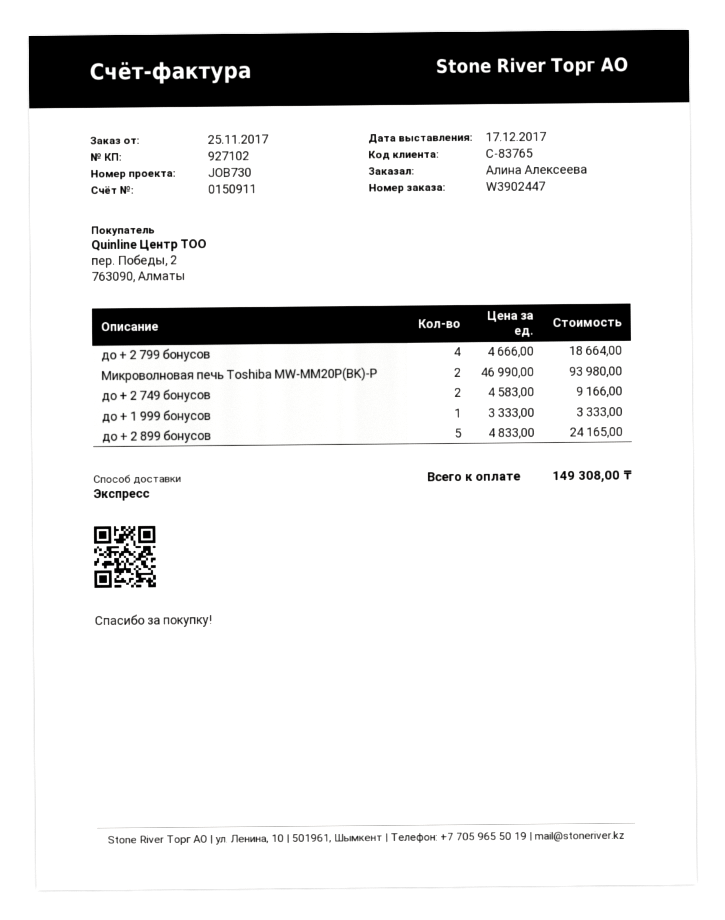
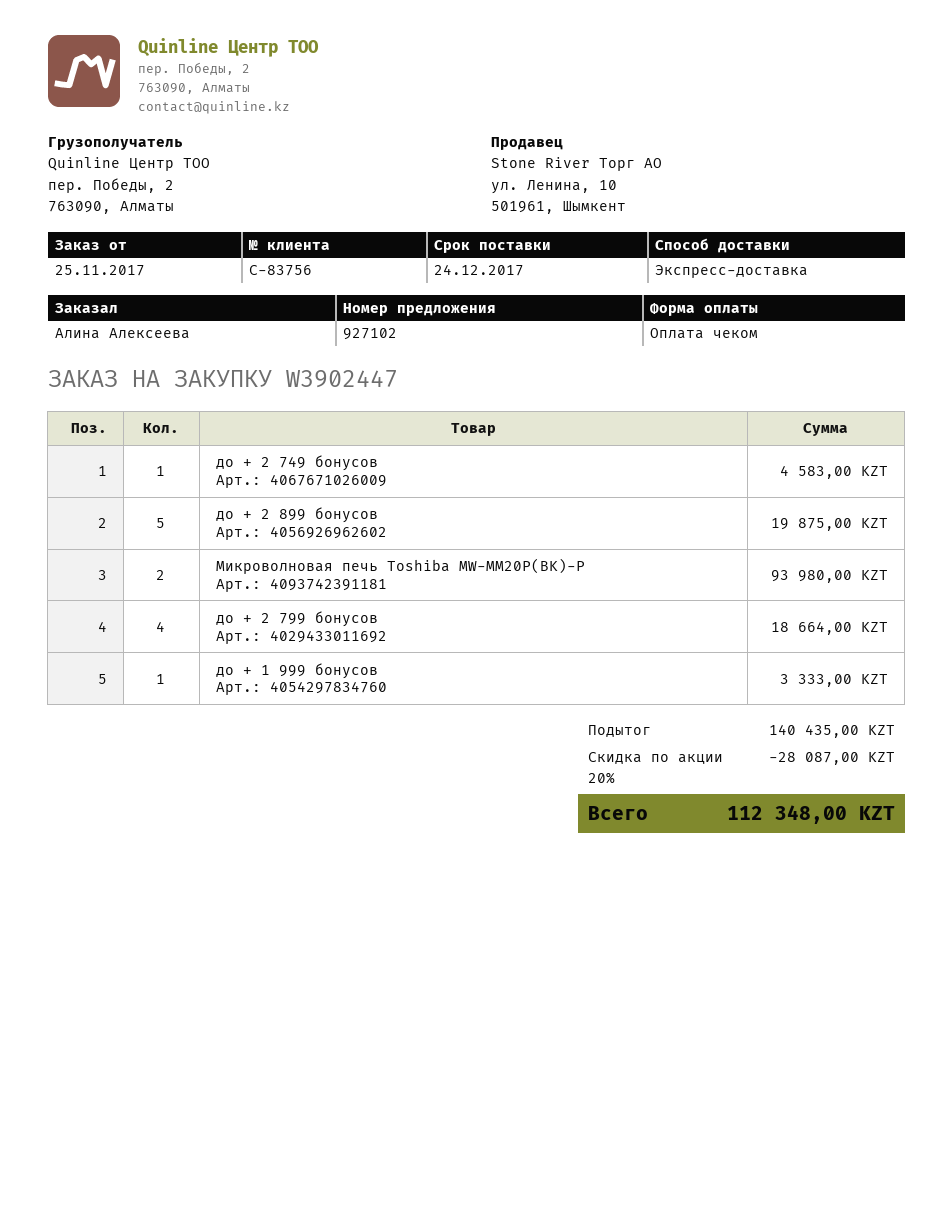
customer number: C-83765 -> C-83756
до + 2 749 бонусов: 2 for 9166.00 -> 1 for 4583.00
до + 2 899 бонусов: 5 for 24165.00 -> 5 for 19875.00
discount: none -> 20% = 28087.00
total: 149308.00 -> 112348.00

